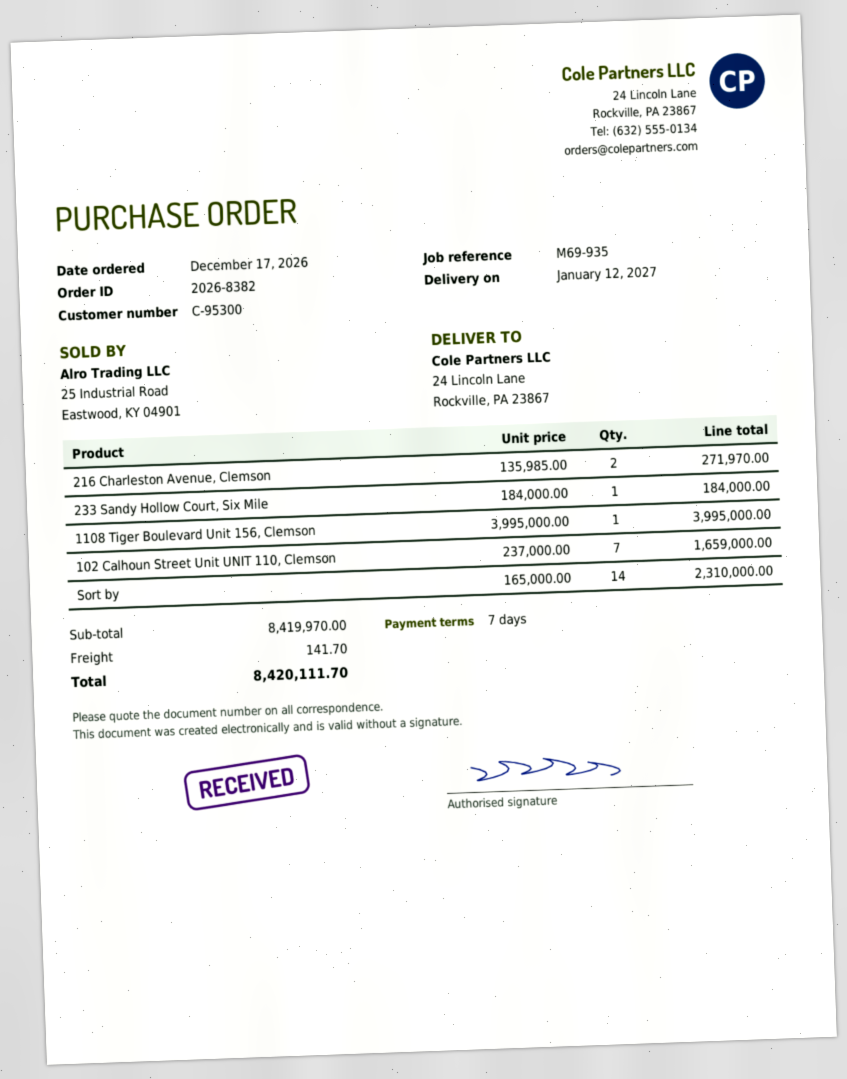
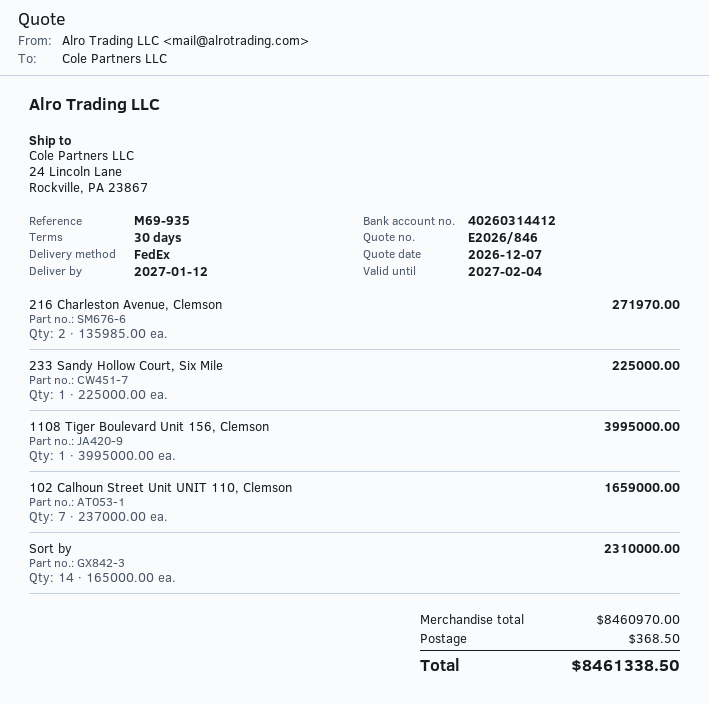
payment terms: 7 days -> 30 days
233 Sandy Hollow Court, Six Mile: 1 x 184000.00 = 184000.00 -> 1 x 225000.00 = 225000.00
subtotal: 8419970.00 -> 8460970.00
shipping: 141.70 -> 368.50
total: 8420111.70 -> 8461338.50

